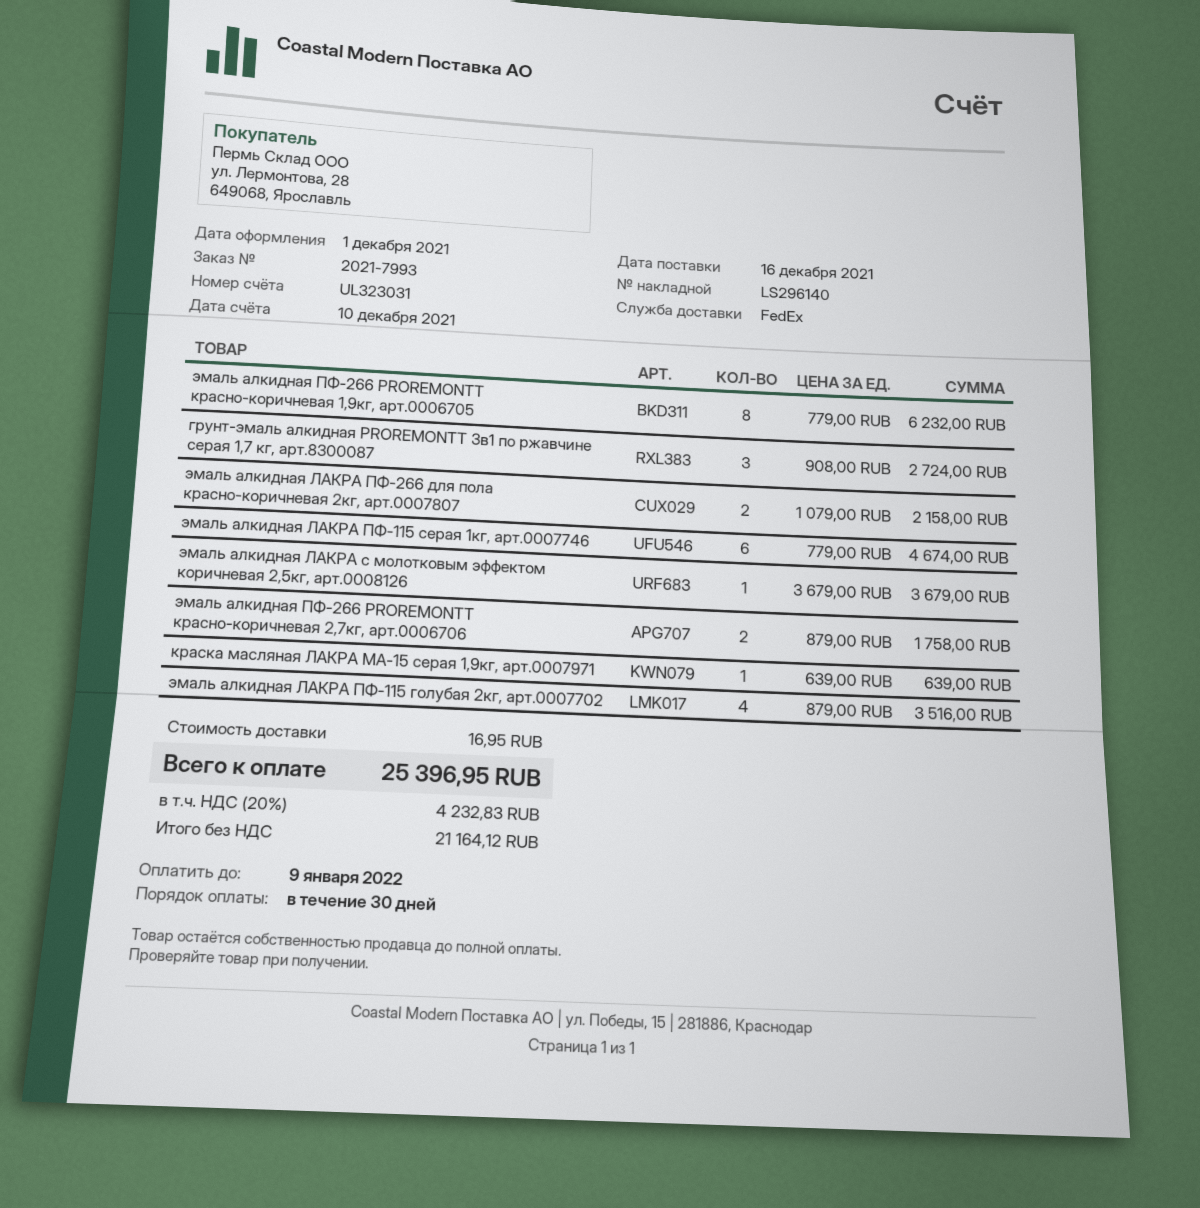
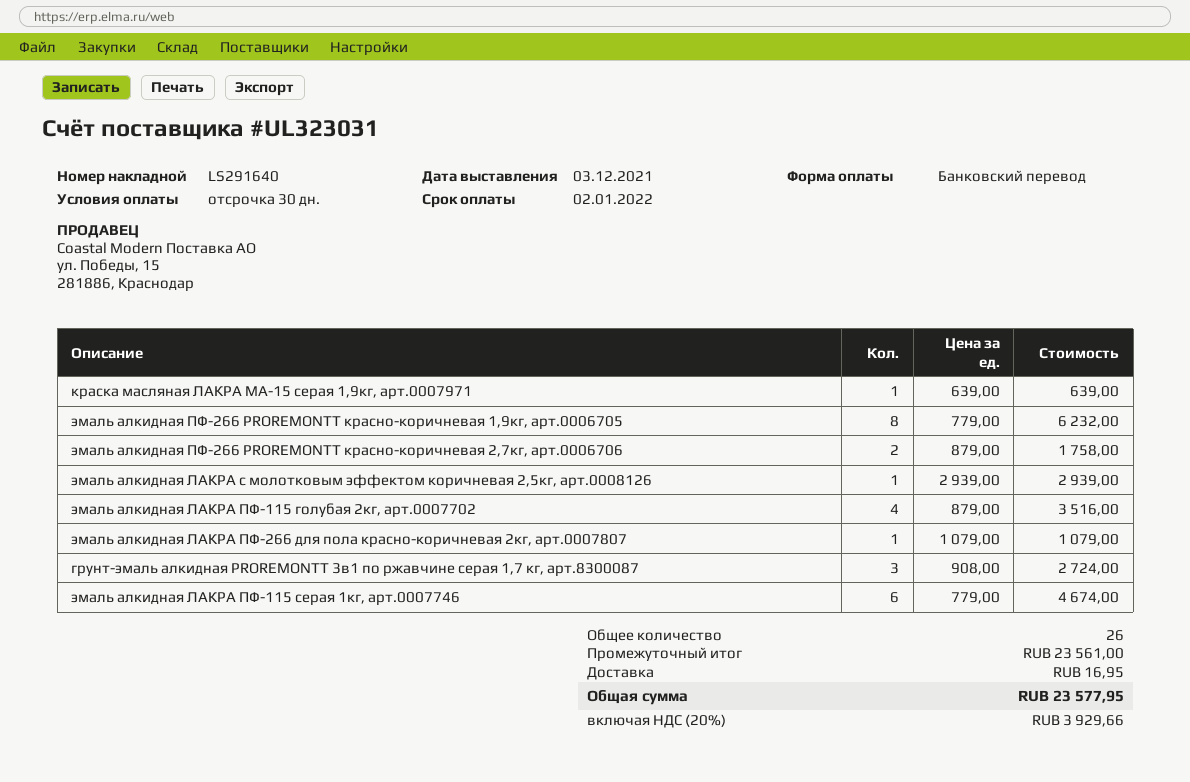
delivery note number: LS296140 -> LS291640
invoice date: 2021-12-10 -> 2021-12-03
due date: 2022-01-09 -> 2022-01-02
эмаль алкидная ЛАКРА ПФ-266 для пола красно-коричневая 2кг, арт.0007807: 2 x 1079.00 = 2158.00 -> 1 x 1079.00 = 1079.00
эмаль алкидная ЛАКРА с молотковым эффектом коричневая 2,5кг, арт.0008126: 1 x 3679.00 = 3679.00 -> 1 x 2939.00 = 2939.00
tax: 20% = 4232.83 -> 20% = 3929.66
total: 25396.95 -> 23577.95

